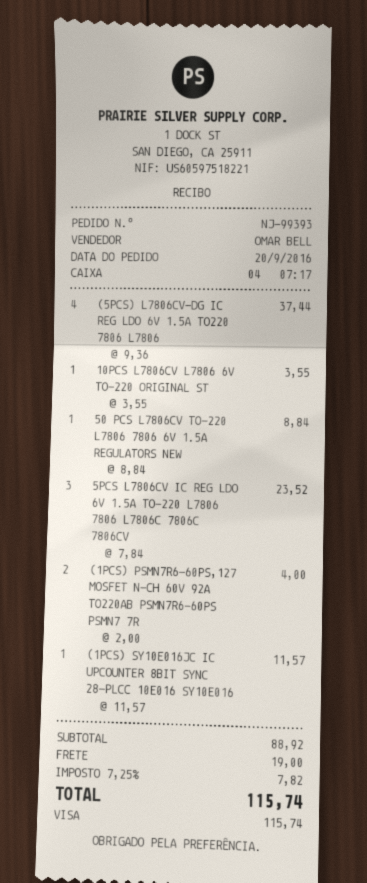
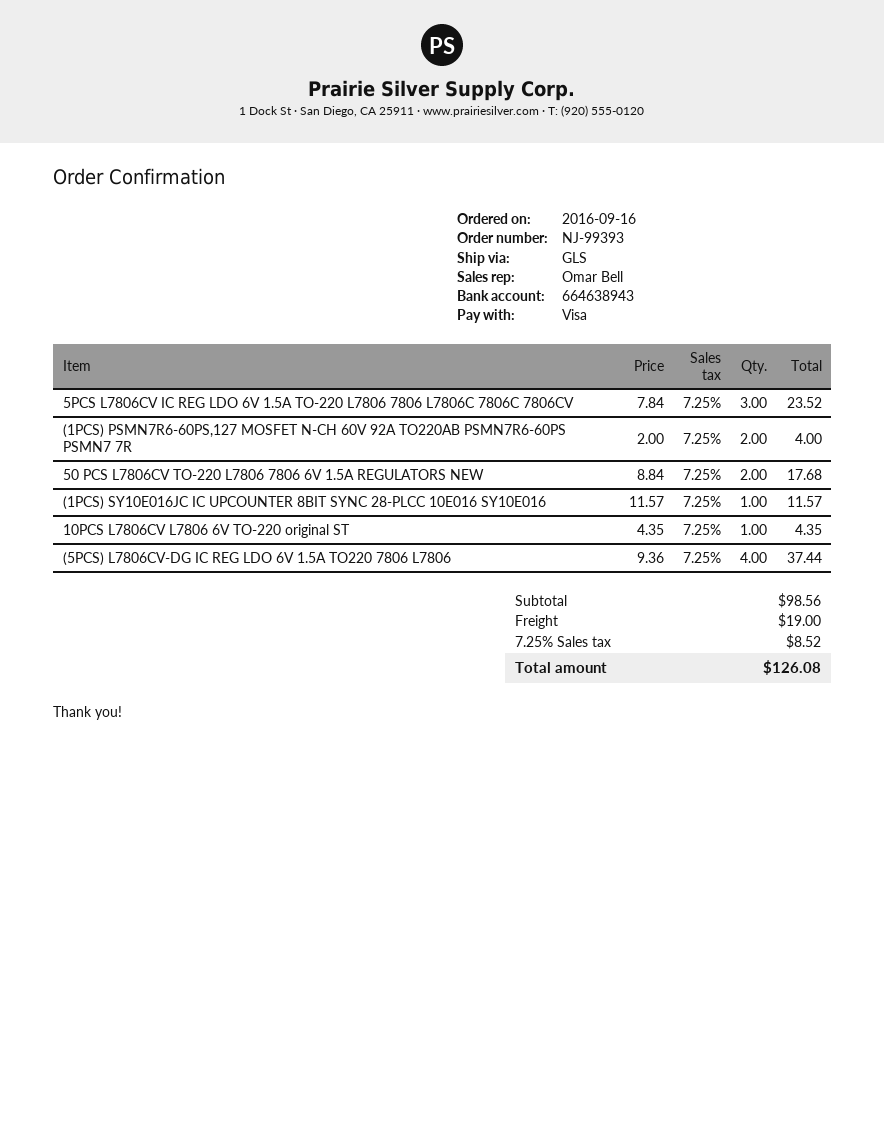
order date: 2016-09-20 -> 2016-09-16
10PCS L7806CV L7806 6V TO-220 ORIGINAL ST: 1 x 3.55 = 3.55 -> 1 x 4.35 = 4.35
50 PCS L7806CV TO-220 L7806 7806 6V 1.5A REGULATORS NEW: 1 x 8.84 = 8.84 -> 2 x 8.84 = 17.68
subtotal: 88.92 -> 98.56
tax: 7.25% = 7.82 -> 7.25% = 8.52
total: 115.74 -> 126.08

